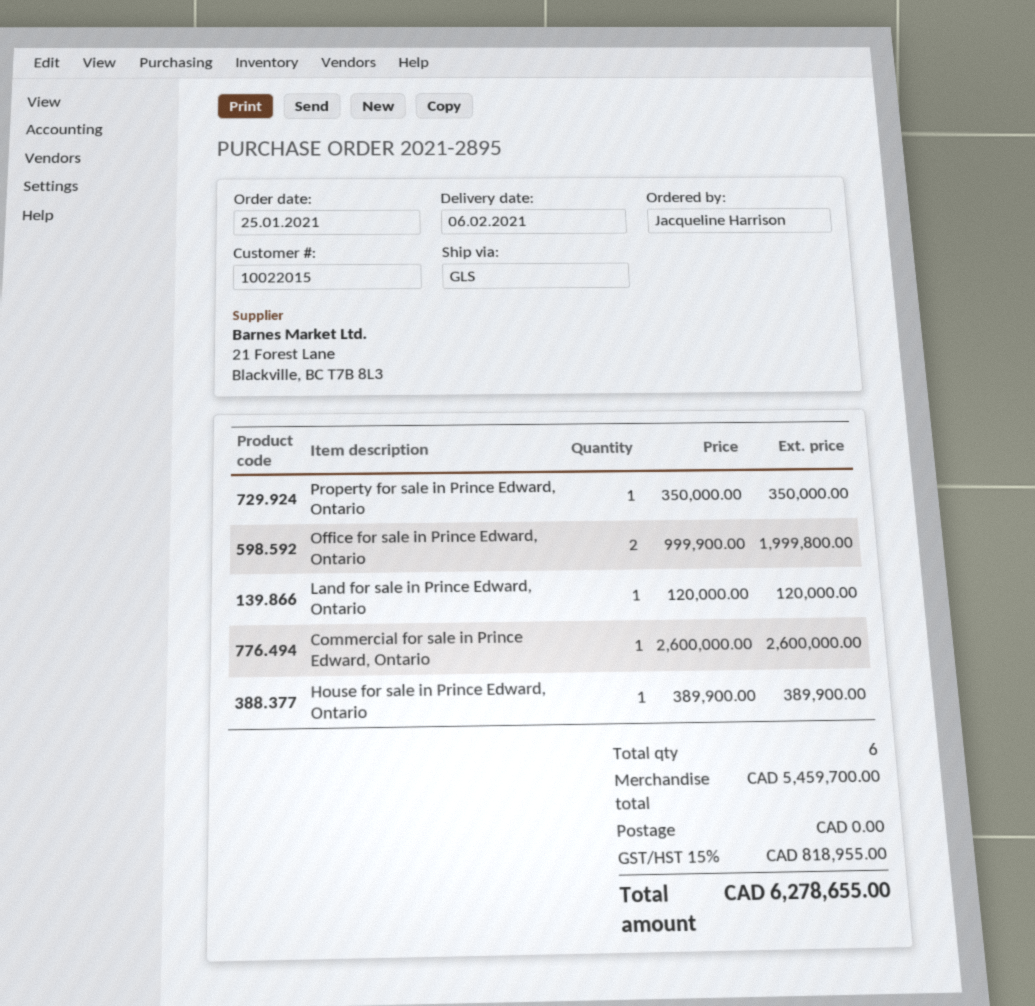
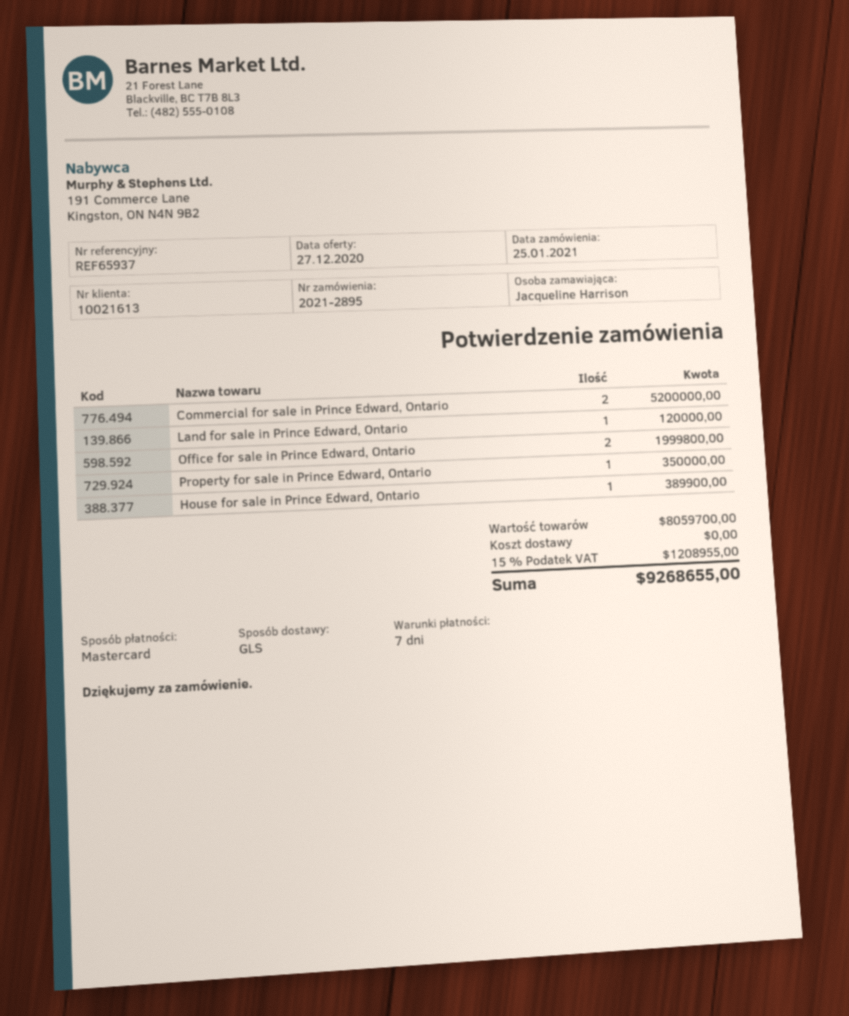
customer number: 10022015 -> 10021613
Commercial for sale in Prince Edward, Ontario: 1 for 2600000.00 -> 2 for 5200000.00
subtotal: 5459700.00 -> 8059700.00
tax: 15% = 818955.00 -> 15% = 1208955.00
total: 6278655.00 -> 9268655.00

